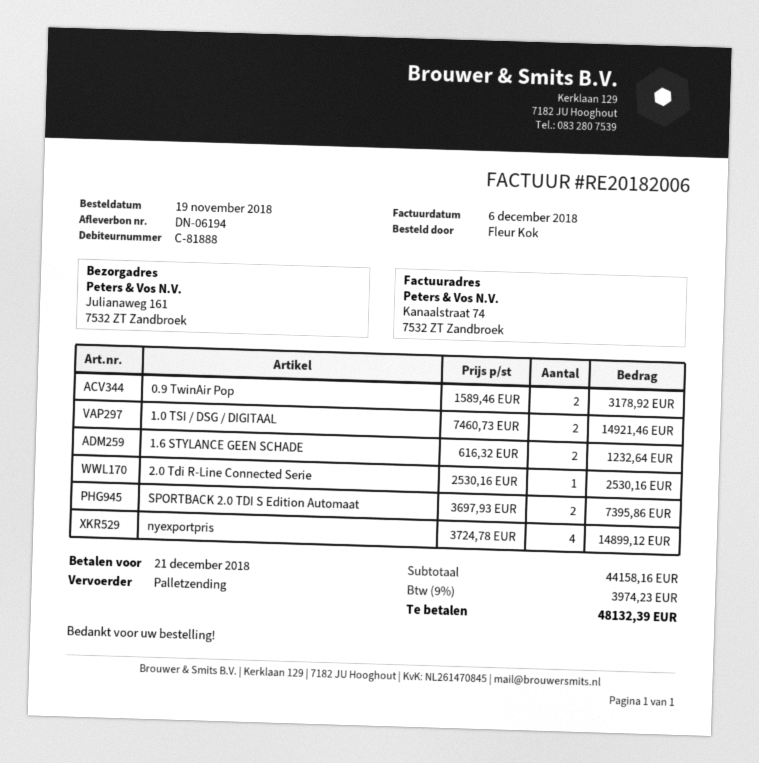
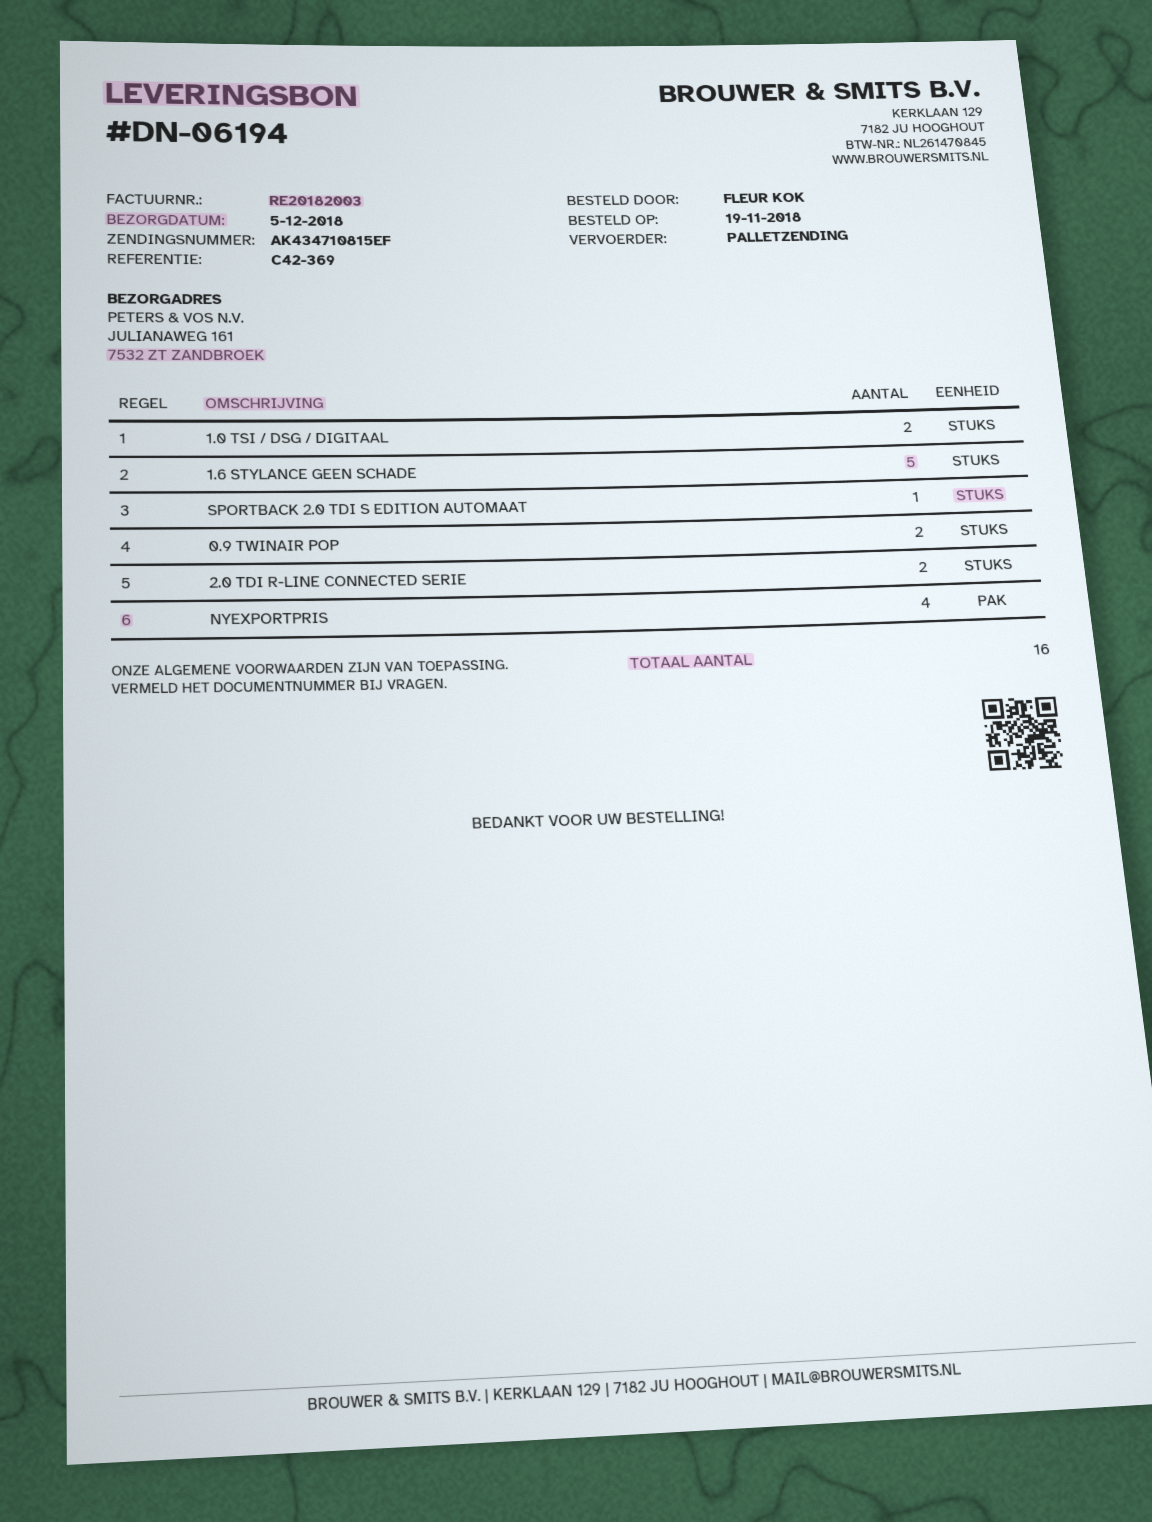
invoice number: RE20182006 -> RE20182003
1.6 STYLANCE GEEN SCHADE: 2 -> 5
2.0 Tdi R-Line Connected Serie: 1 -> 2
SPORTBACK 2.0 TDI S Edition Automaat: 2 -> 1

